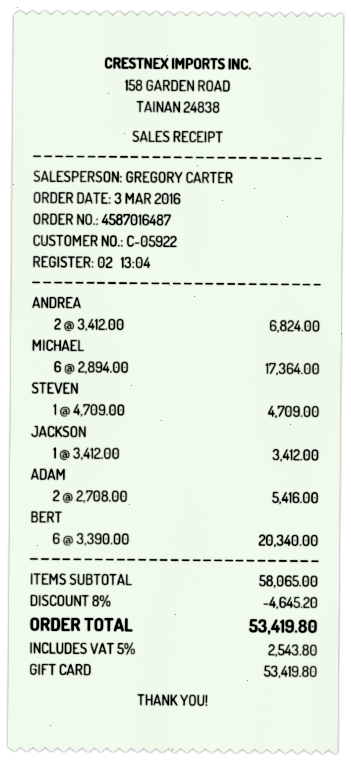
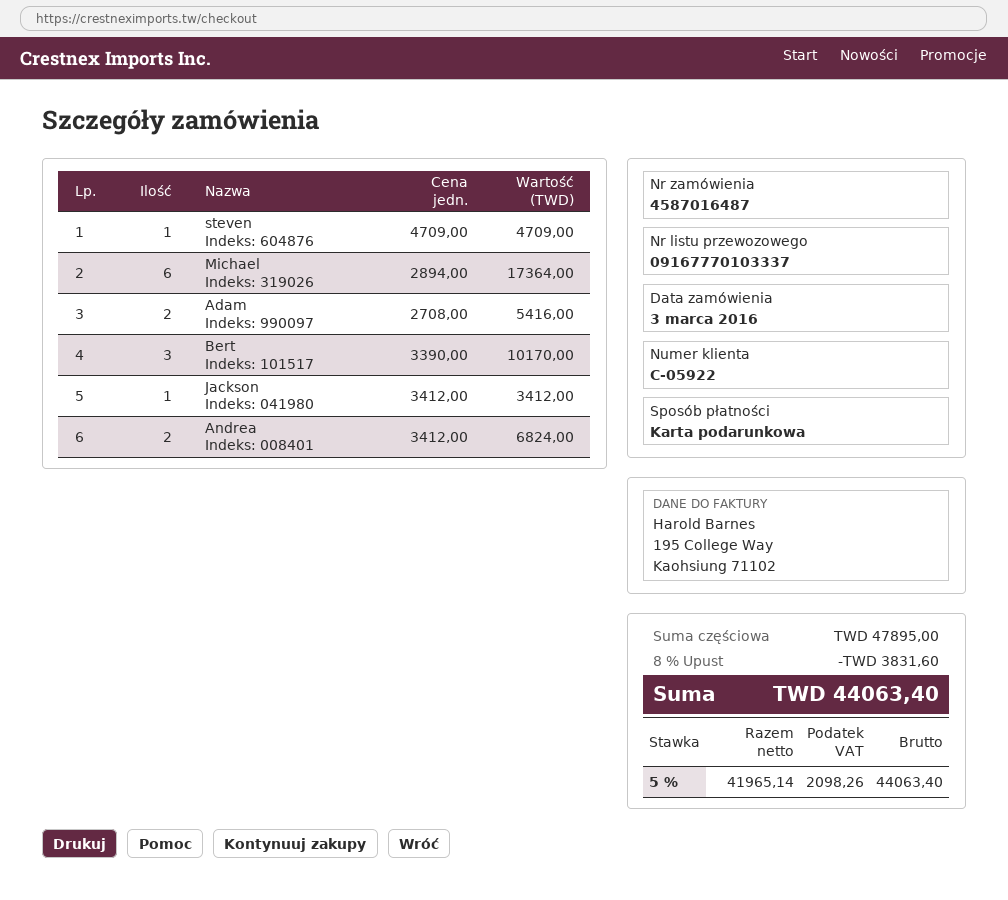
BERT: 6 x 3390.00 = 20340.00 -> 3 x 3390.00 = 10170.00
subtotal: 58065.00 -> 47895.00
discount: 8% = 4645.20 -> 8% = 3831.60
tax: 5% = 2543.80 -> 5% = 2098.26
total: 53419.80 -> 44063.40

